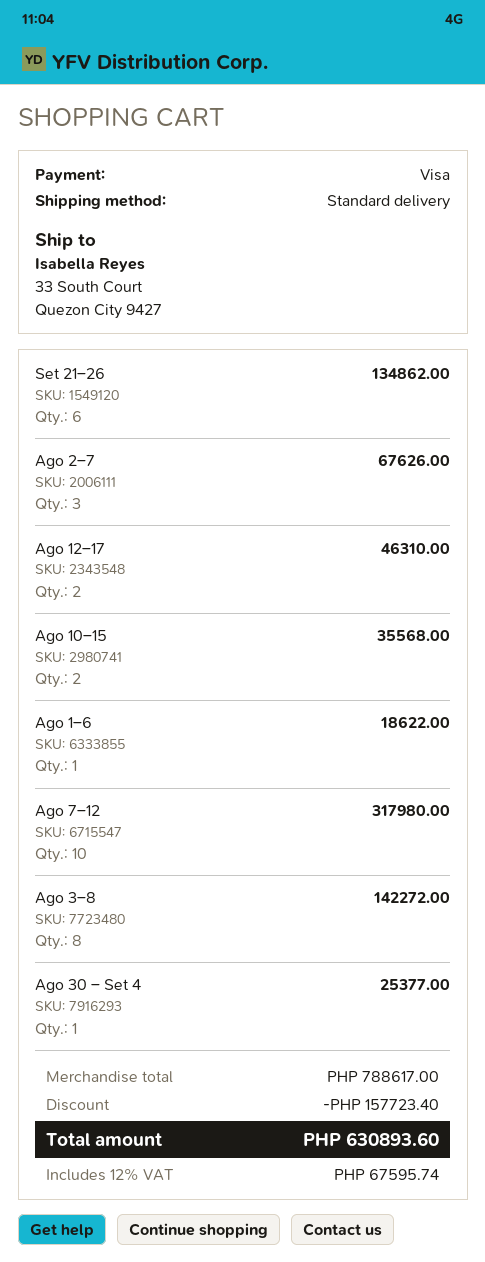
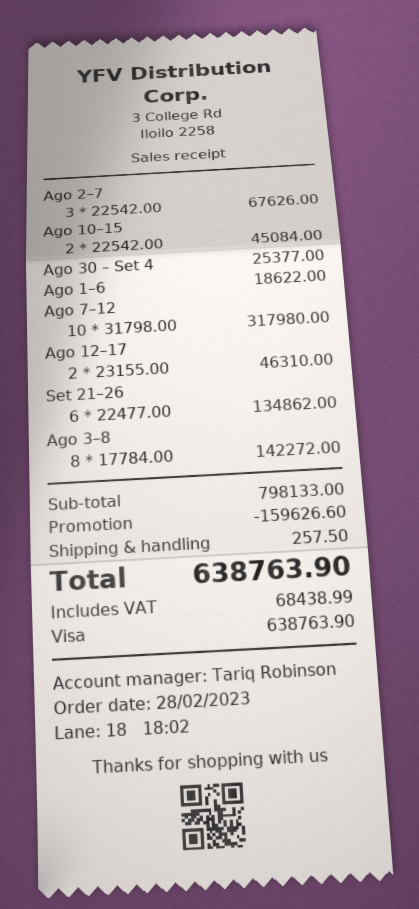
Ago 10–15: 2 for 35568.00 -> 2 for 45084.00
subtotal: 788617.00 -> 798133.00
discount: 157723.40 -> 159626.60
shipping: none -> 257.50
tax: 67595.74 -> 68438.99
total: 630893.60 -> 638763.90

